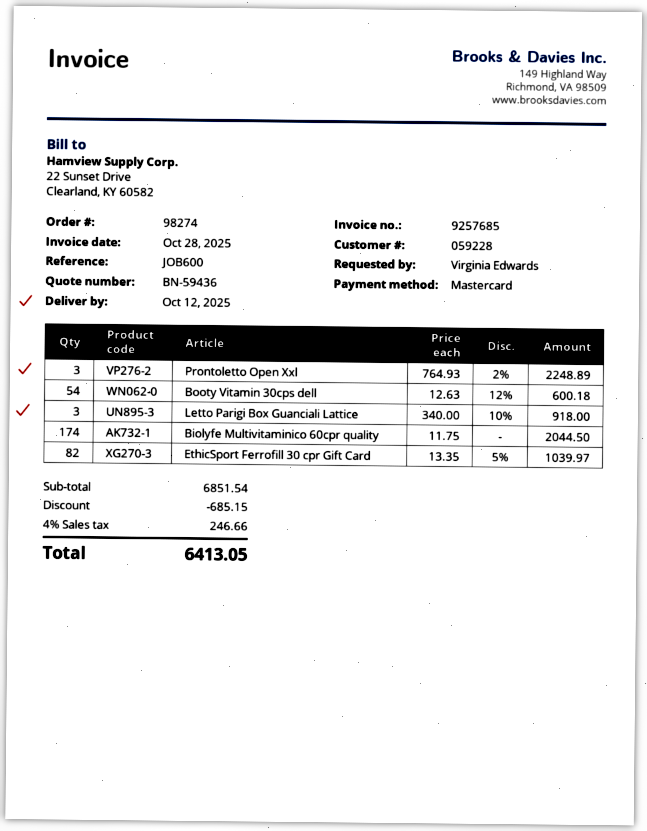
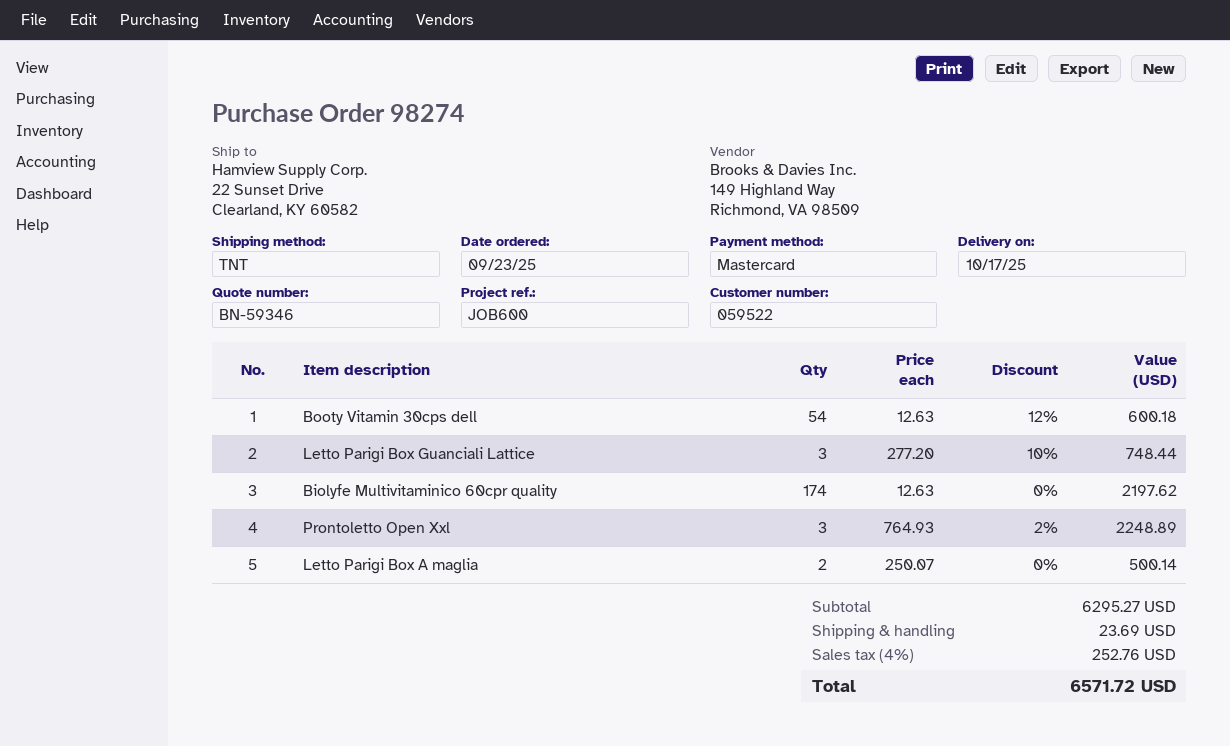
quote number: BN-59436 -> BN-59346
delivery date: 2025-10-12 -> 2025-10-17
customer number: 059228 -> 059522
Letto Parigi Box Guanciali Lattice: 3 x 340.00 - 10% = 918.00 -> 3 x 277.20 - 10% = 748.44
Biolyfe Multivitaminico 60cpr quality: 174 x 11.75 = 2044.50 -> 174 x 12.63 = 2197.62
EthicSport Ferrofill 30 cpr Gift Card: 82 x 13.35 - 5% = 1039.97 -> none
Letto Parigi Box A maglia: none -> 2 x 250.07 = 500.14
subtotal: 6851.54 -> 6295.27
discount: 685.15 -> none
shipping: none -> 23.69
tax: 4% = 246.66 -> 4% = 252.76
total: 6413.05 -> 6571.72

